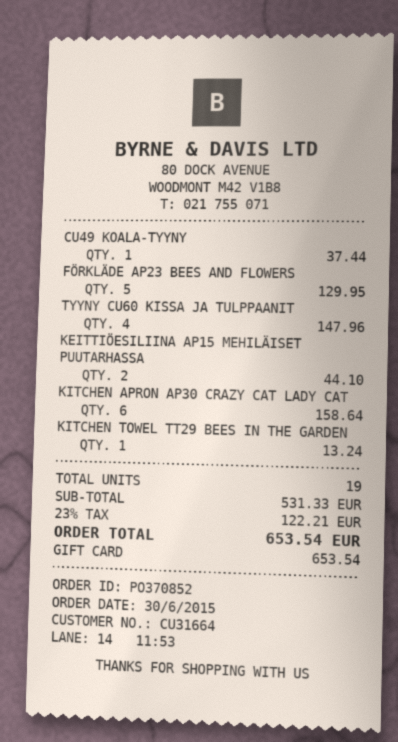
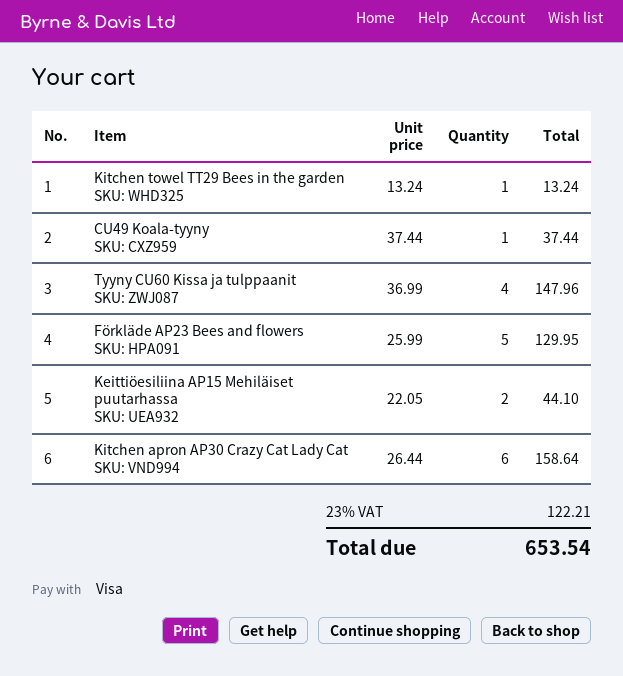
payment method: gift card -> Visa

